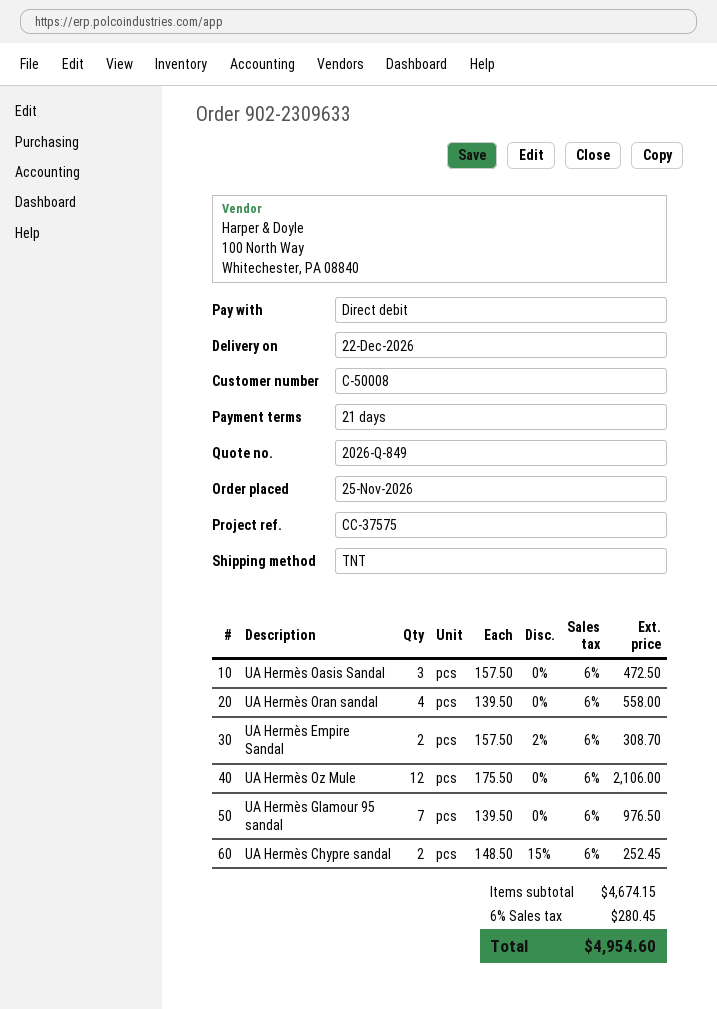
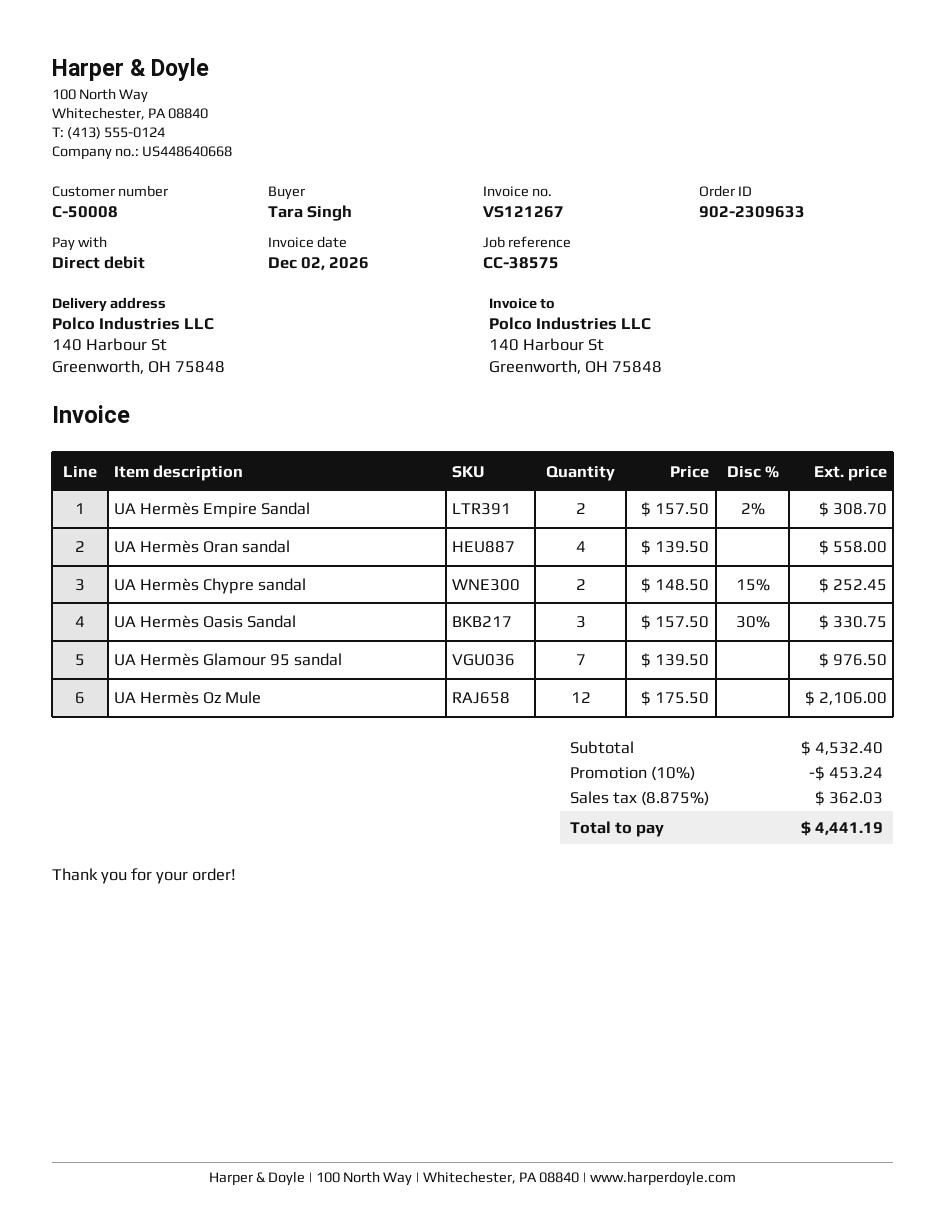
reference: CC-37575 -> CC-38575
UA Hermès Oasis Sandal: 3 x 157.50 = 472.50 -> 3 x 157.50 - 30% = 330.75
subtotal: 4674.15 -> 4532.40
discount: none -> 10% = 453.24
tax: 6% = 280.45 -> 8.875% = 362.03
total: 4954.60 -> 4441.19

